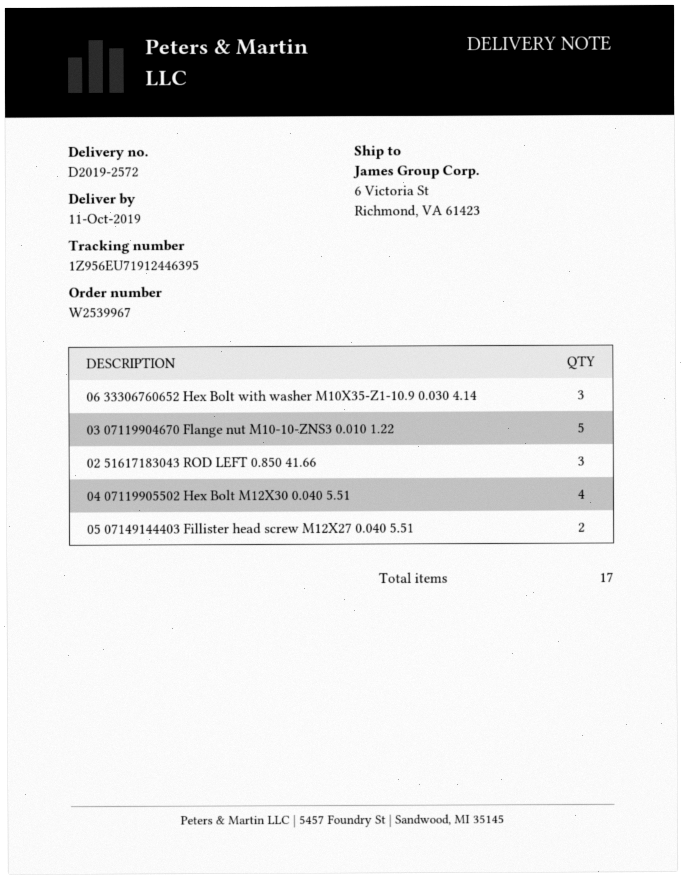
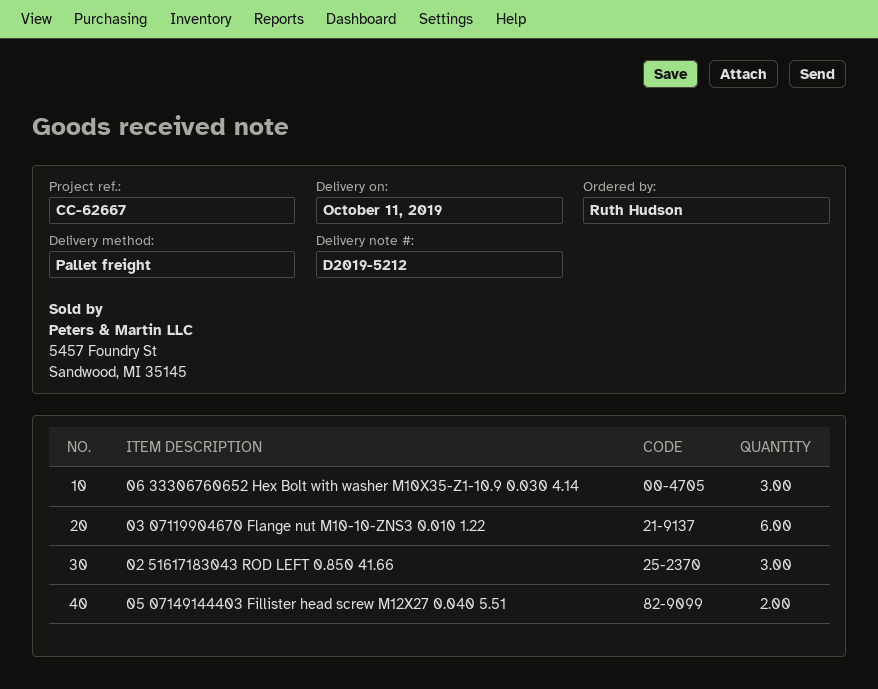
delivery note number: D2019-2572 -> D2019-5212
03 07119904670 Flange nut M10-10-ZNS3 0.010 1.22: 5 -> 6
04 07119905502 Hex Bolt M12X30 0.040 5.51: 4 -> none

